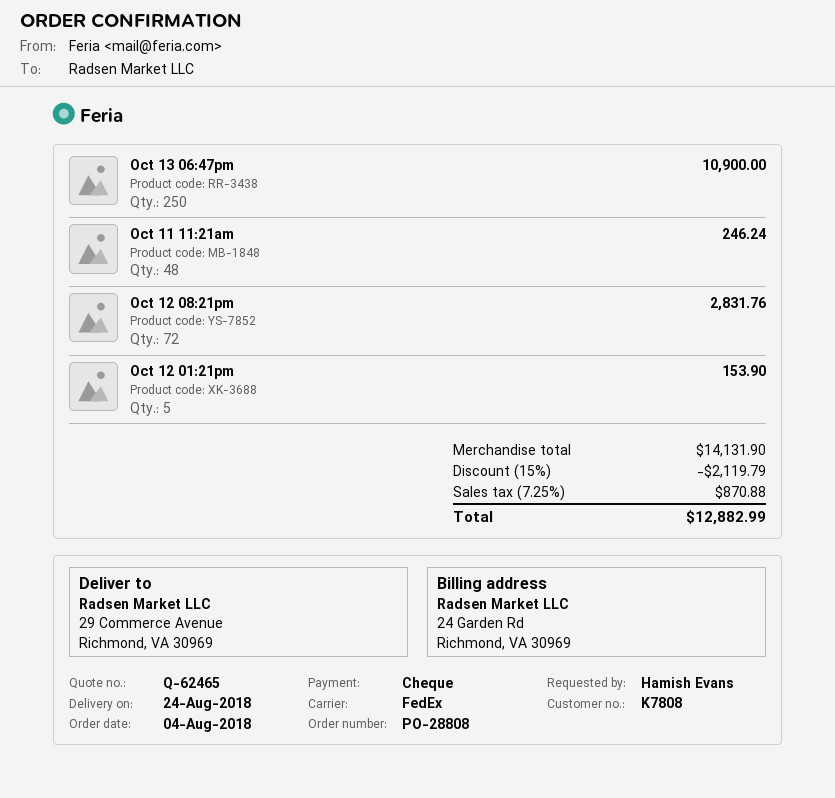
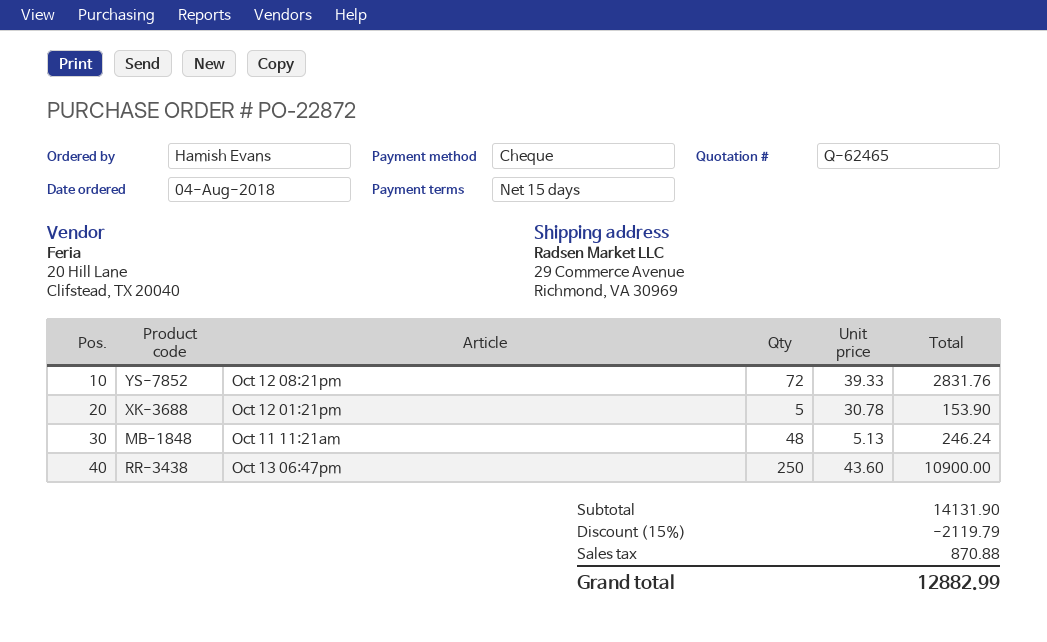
order number: PO-28808 -> PO-22872

